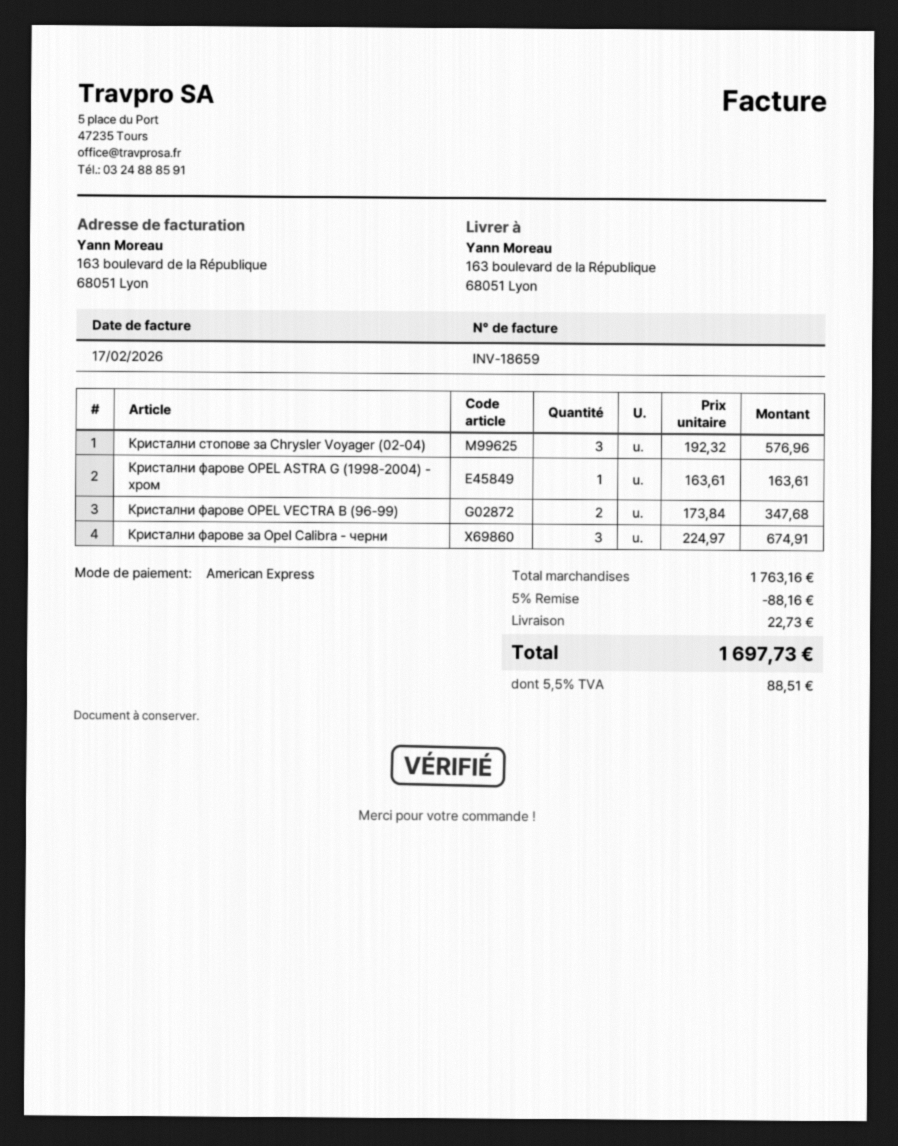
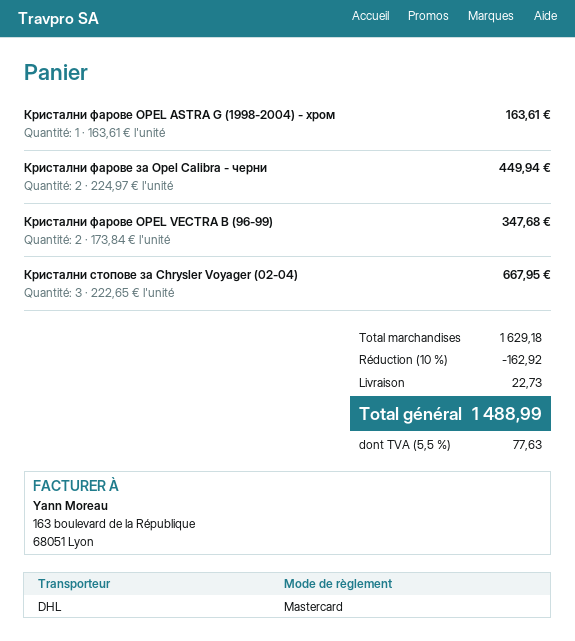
payment method: American Express -> Mastercard
Кристални стопове за Chrysler Voyager (02-04): 3 x 192.32 = 576.96 -> 3 x 222.65 = 667.95
Кристални фарове за Opel Calibra - черни: 3 x 224.97 = 674.91 -> 2 x 224.97 = 449.94
subtotal: 1763.16 -> 1629.18
discount: 5% = 88.16 -> 10% = 162.92
tax: 5.5% = 88.51 -> 5.5% = 77.63
total: 1697.73 -> 1488.99

